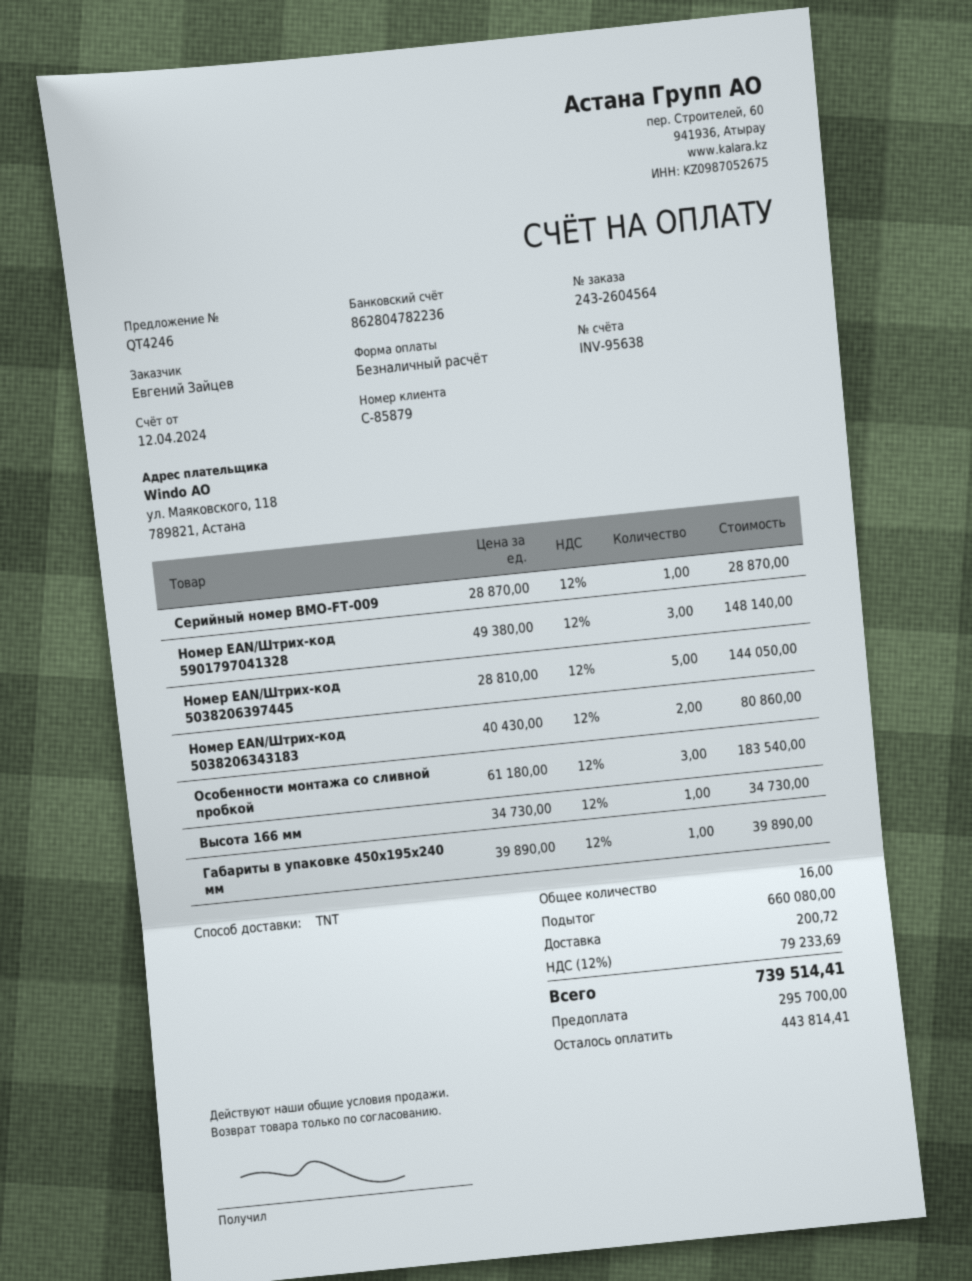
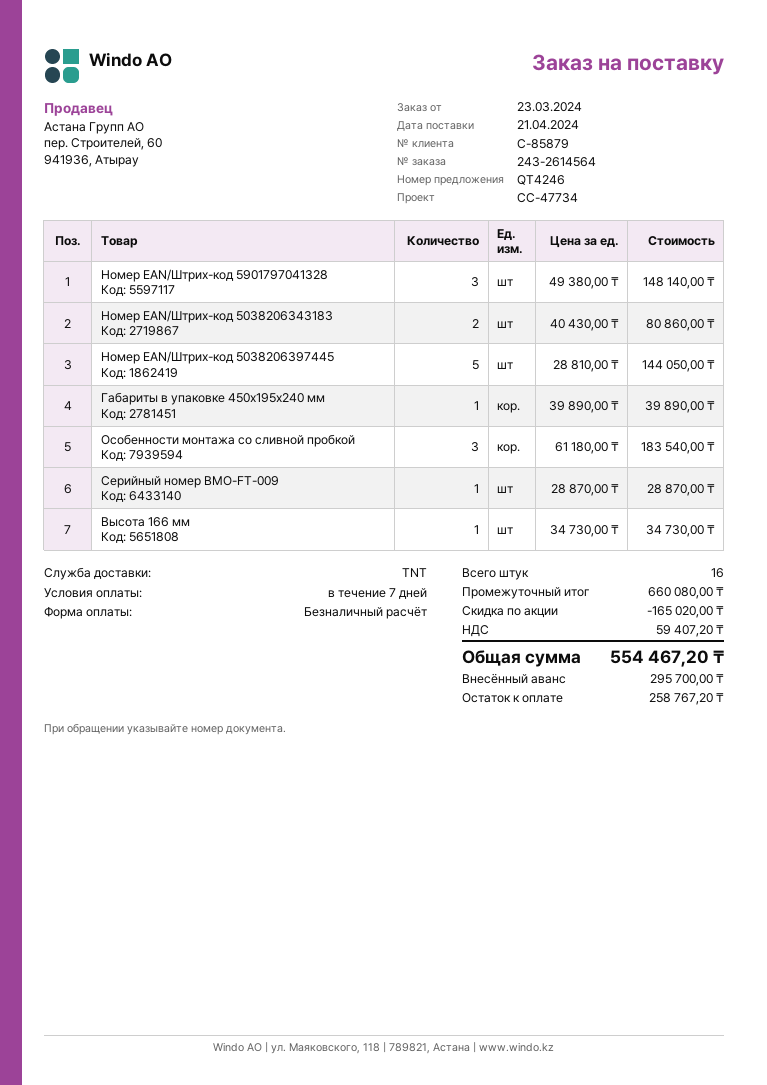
order number: 243-2604564 -> 243-2614564
discount: none -> 165020.00
shipping: 200.72 -> none
tax: 79233.69 -> 59407.20
total: 739514.41 -> 554467.20
balance: 443814.41 -> 258767.20

